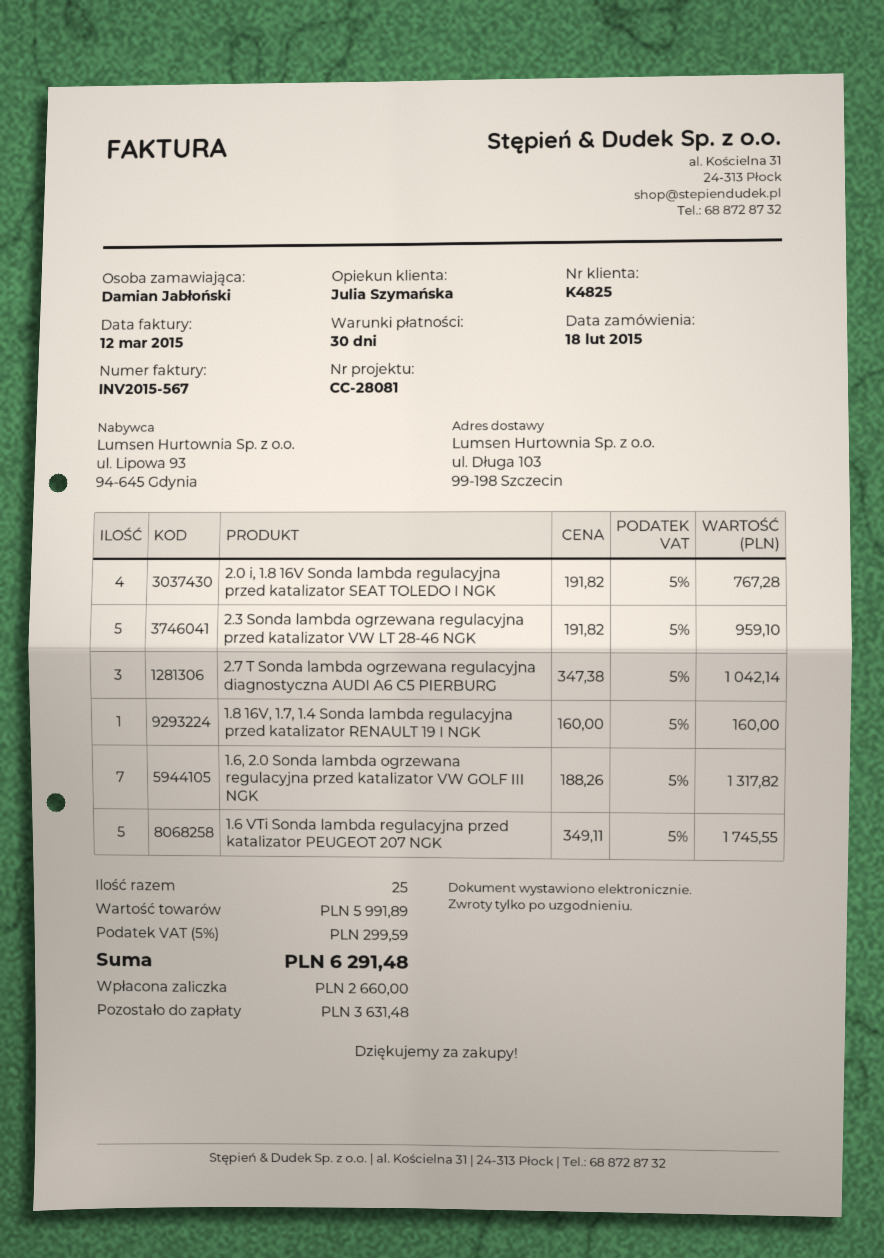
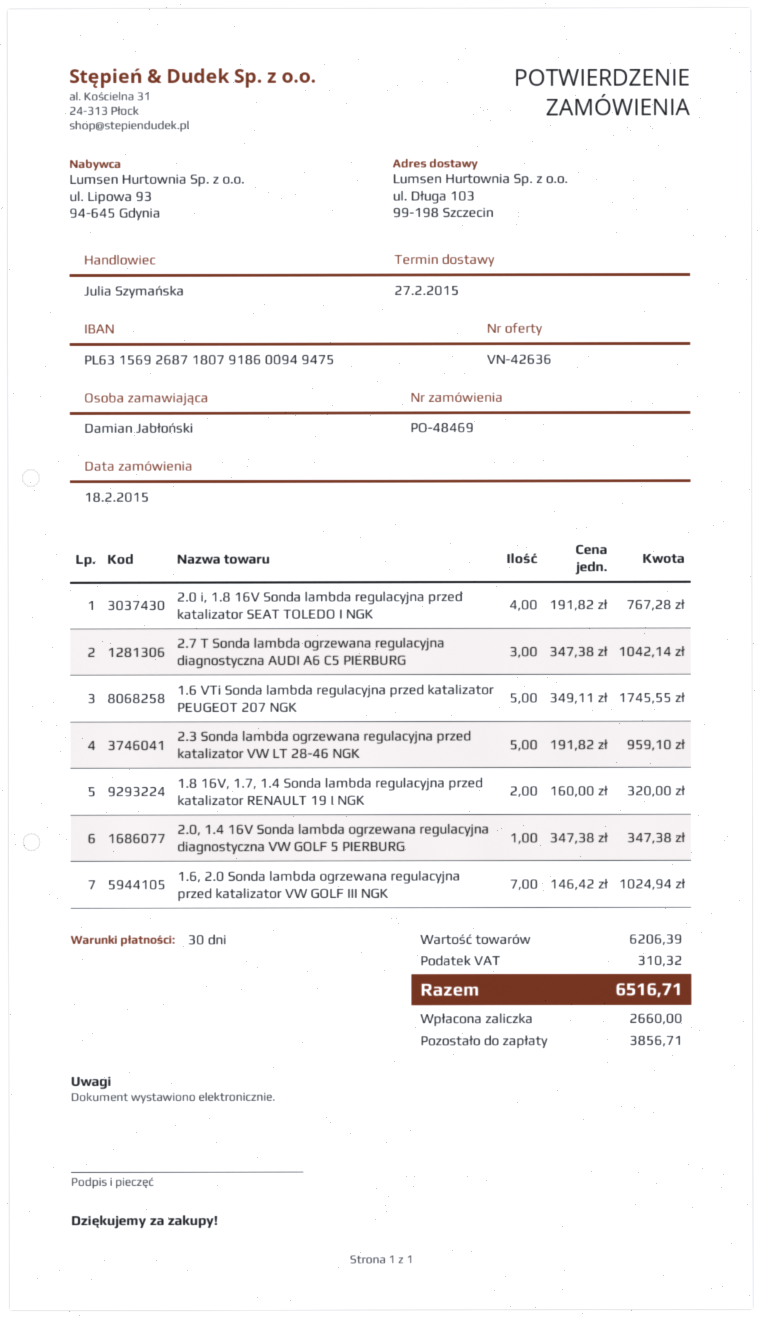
1.8 16V, 1.7, 1.4 Sonda lambda regulacyjna przed katalizator RENAULT 19 I NGK: 1 x 160.00 = 160.00 -> 2 x 160.00 = 320.00
1.6, 2.0 Sonda lambda ogrzewana regulacyjna przed katalizator VW GOLF III NGK: 7 x 188.26 = 1317.82 -> 7 x 146.42 = 1024.94
2.0, 1.4 16V Sonda lambda ogrzewana regulacyjna diagnostyczna VW GOLF 5 PIERBURG: none -> 1 x 347.38 = 347.38
subtotal: 5991.89 -> 6206.39
tax: 299.59 -> 310.32
total: 6291.48 -> 6516.71
balance: 3631.48 -> 3856.71

